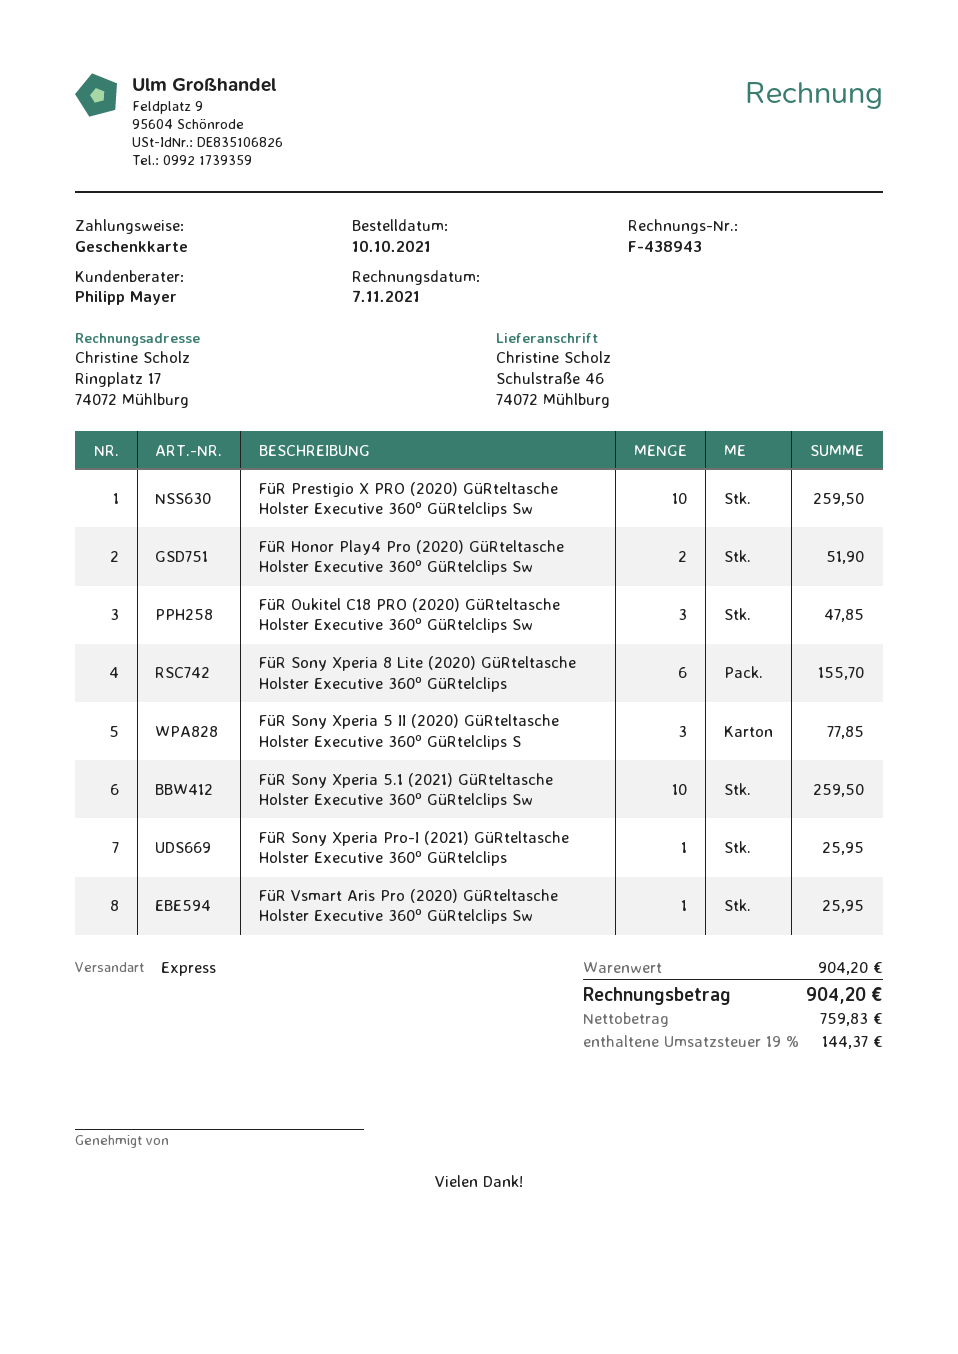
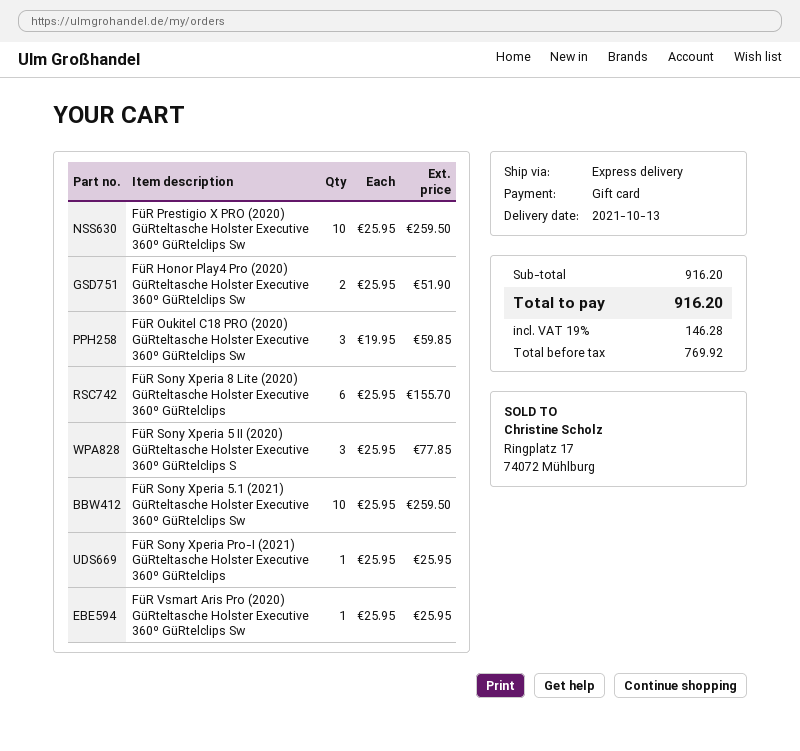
FüR Oukitel C18 PRO (2020) GüRteltasche Holster Executive 360º GüRtelclips Sw: 3 for 47.85 -> 3 for 59.85
subtotal: 904.20 -> 916.20
net: 759.83 -> 769.92
tax: 19% = 144.37 -> 19% = 146.28
total: 904.20 -> 916.20

